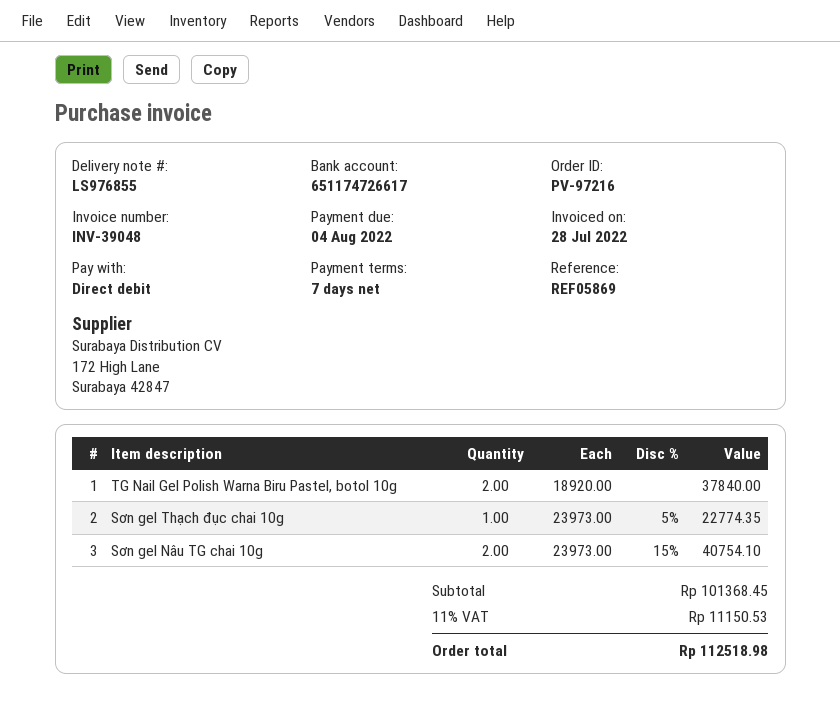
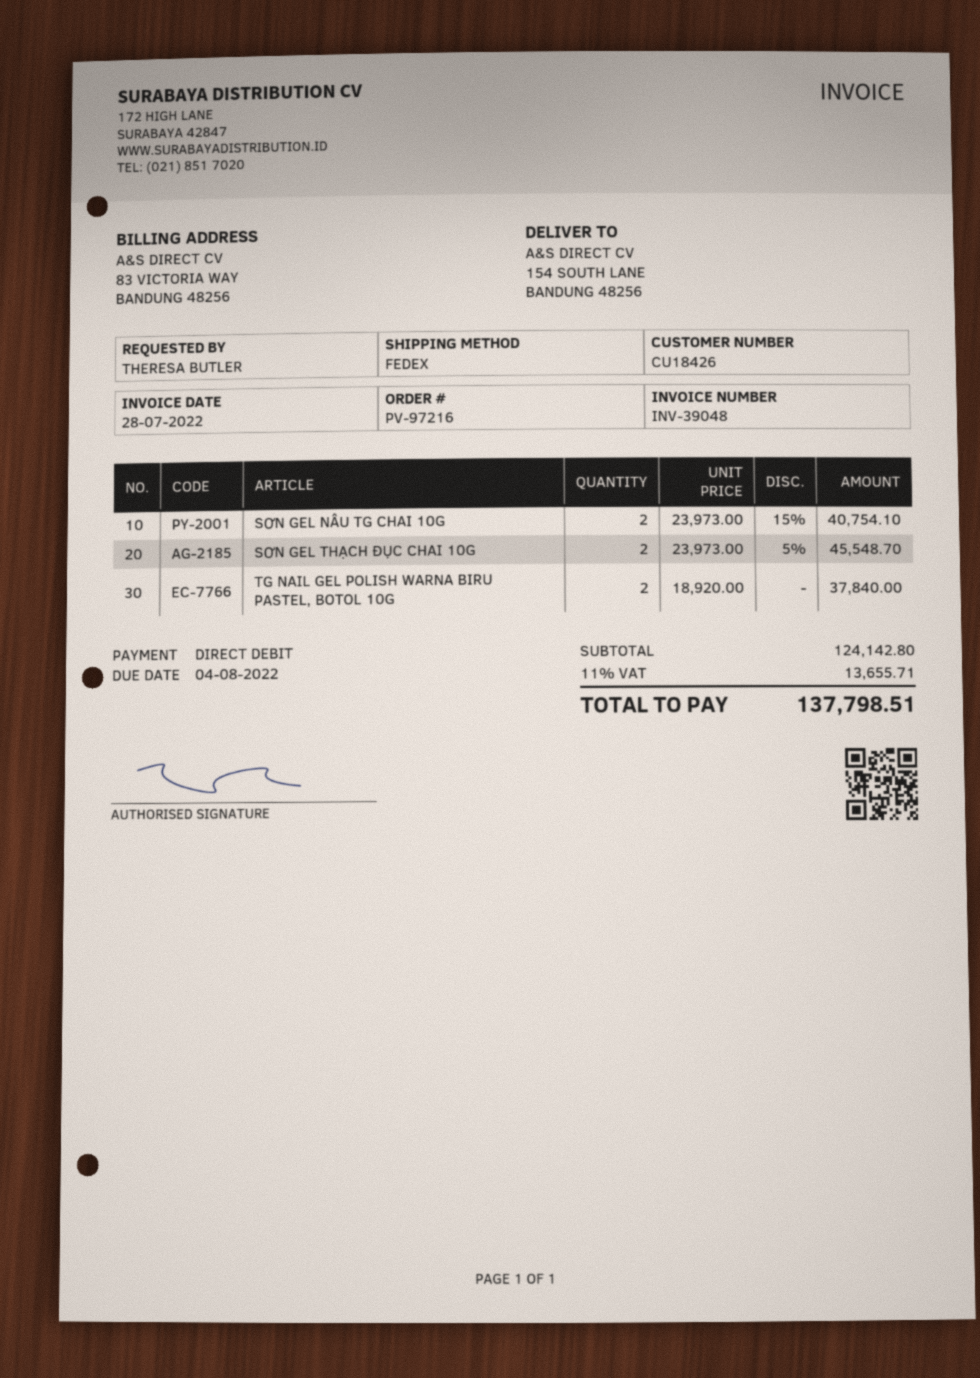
Sơn gel Thạch đục chai 10g: 1 x 23973.00 - 5% = 22774.35 -> 2 x 23973.00 - 5% = 45548.70
subtotal: 101368.45 -> 124142.80
tax: 11% = 11150.53 -> 11% = 13655.71
total: 112518.98 -> 137798.51

